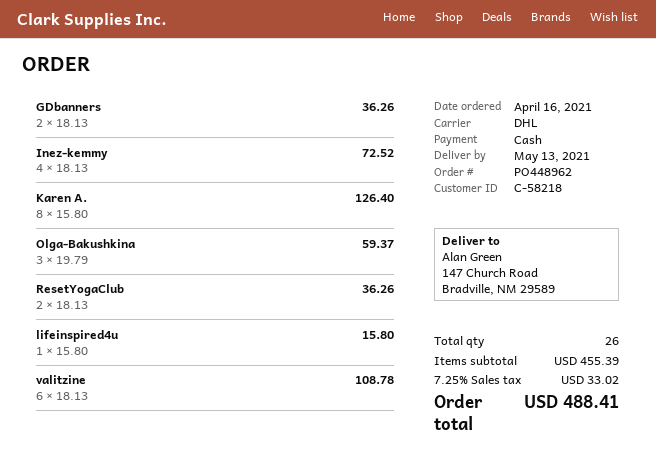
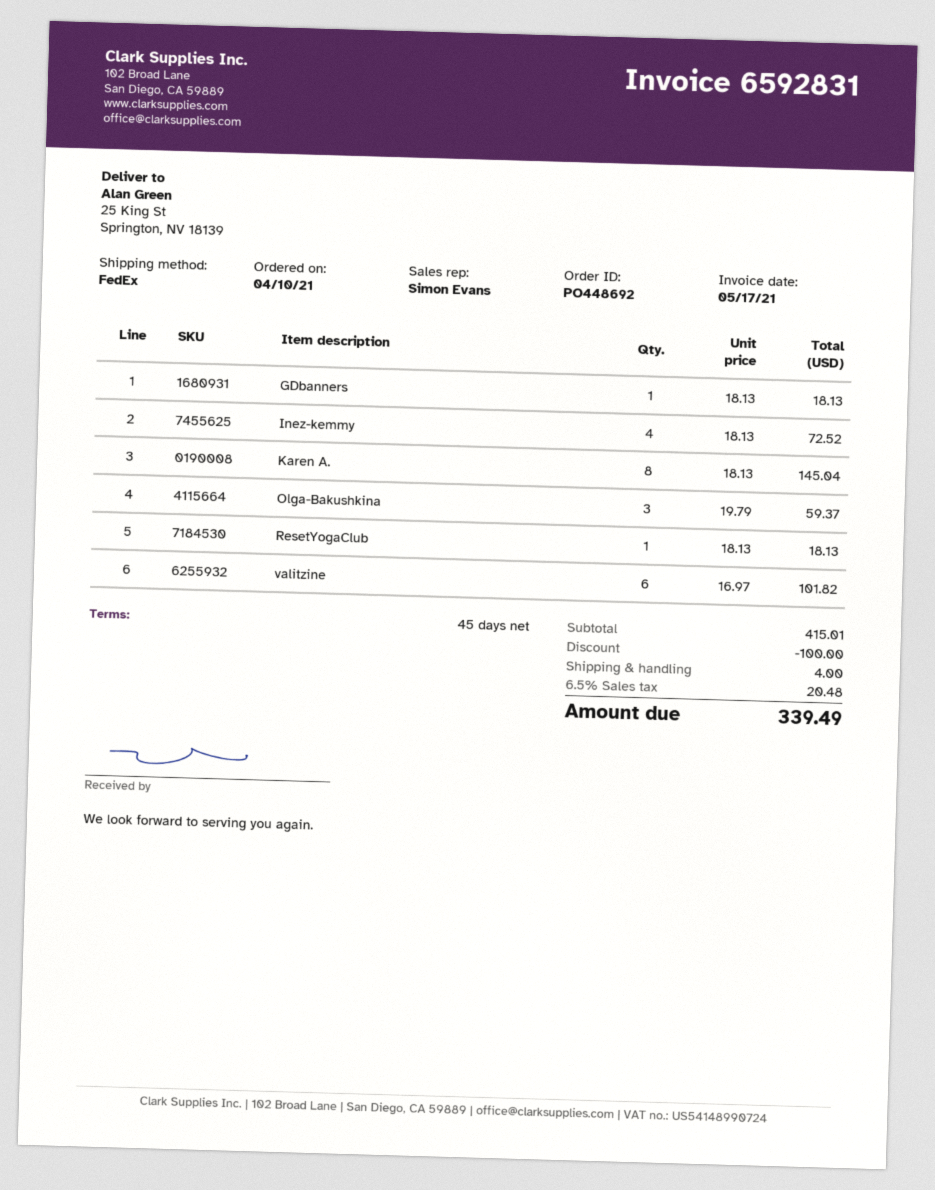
order number: PO448962 -> PO448692
order date: 2021-04-16 -> 2021-04-10
shipping method: DHL -> FedEx
ship to: 147 Church Road, Bradville, NM 29589 -> 25 King St, Springton, NV 18139
GDbanners: 2 x 18.13 = 36.26 -> 1 x 18.13 = 18.13
Karen A.: 8 x 15.80 = 126.40 -> 8 x 18.13 = 145.04
ResetYogaClub: 2 x 18.13 = 36.26 -> 1 x 18.13 = 18.13
lifeinspired4u: 1 x 15.80 = 15.80 -> none
valitzine: 6 x 18.13 = 108.78 -> 6 x 16.97 = 101.82
subtotal: 455.39 -> 415.01
discount: none -> 100.00
shipping: none -> 4.00
tax: 7.25% = 33.02 -> 6.5% = 20.48
total: 488.41 -> 339.49

